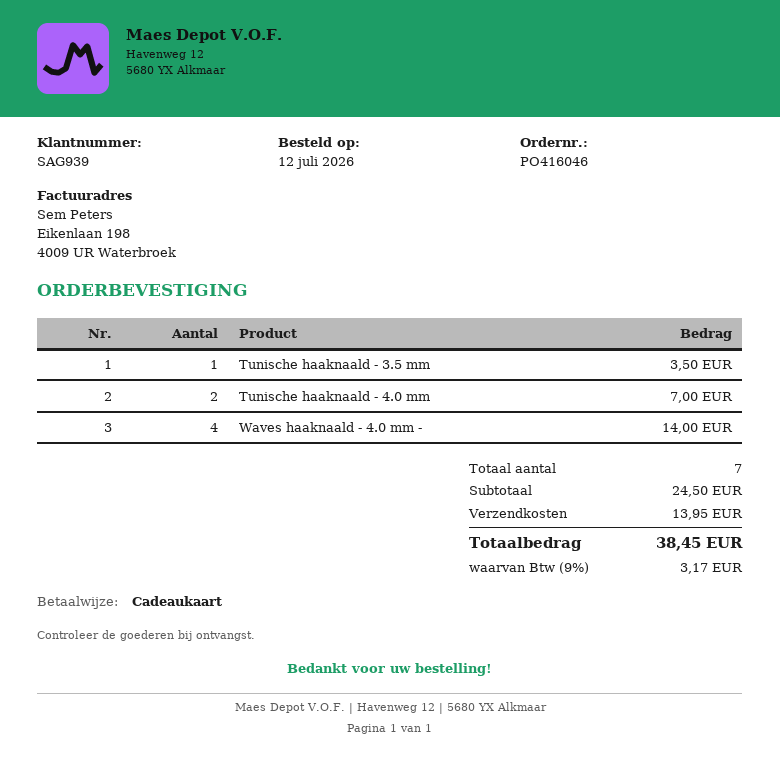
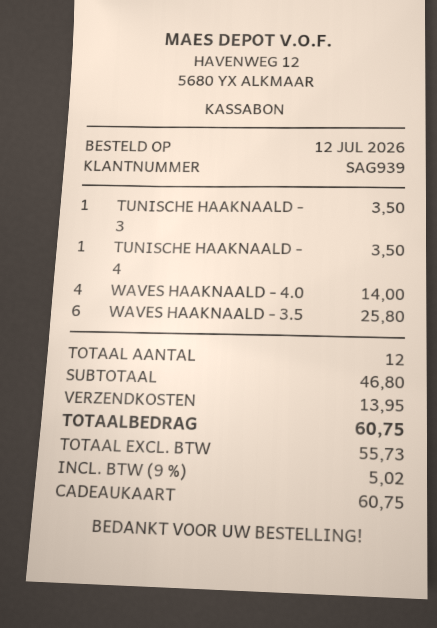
Tunische haaknaald - 4.0 mm: 2 for 7.00 -> 1 for 3.50
WAVES HAAKNAALD - 3.5: none -> 6 for 25.80
total quantity: 7 -> 12
subtotal: 24.50 -> 46.80
tax: 9% = 3.17 -> 9% = 5.02
total: 38.45 -> 60.75

